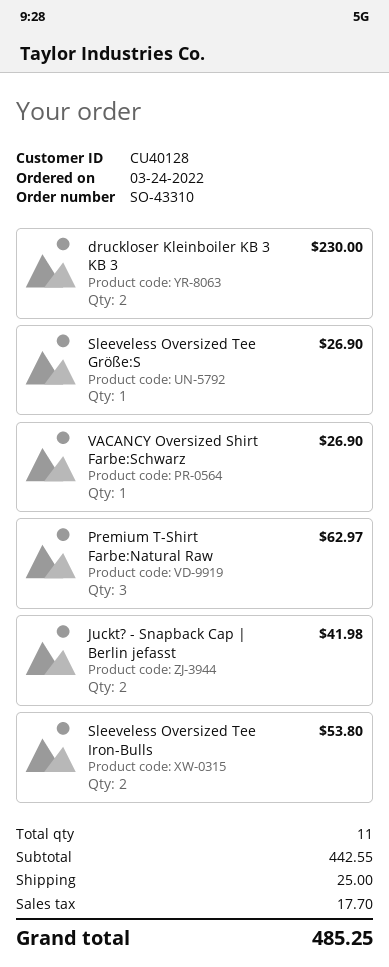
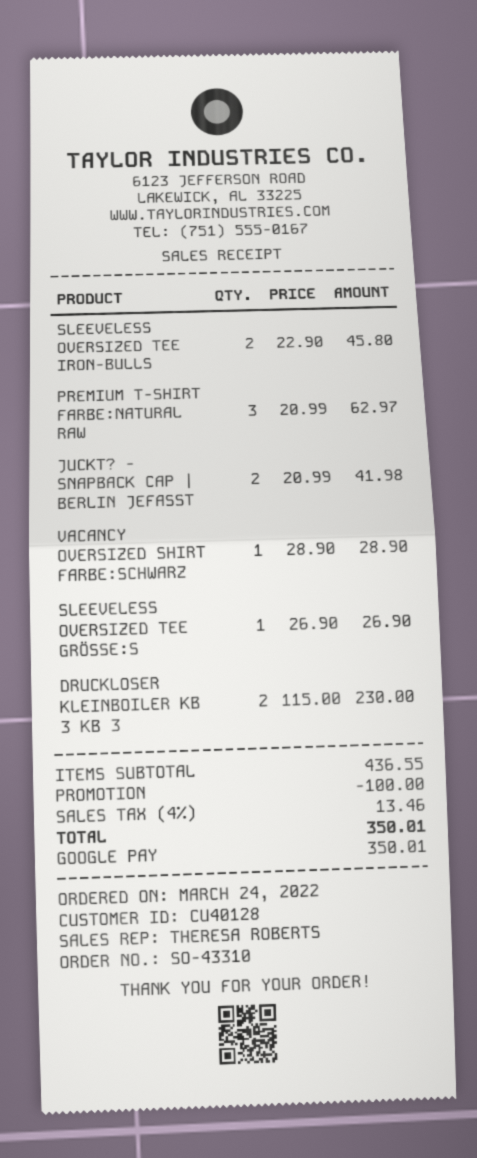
VACANCY Oversized Shirt Farbe:Schwarz: 1 for 26.90 -> 1 for 28.90
Sleeveless Oversized Tee Iron-Bulls: 2 for 53.80 -> 2 for 45.80
subtotal: 442.55 -> 436.55
discount: none -> 100.00
shipping: 25.00 -> none
tax: 17.70 -> 13.46
total: 485.25 -> 350.01

